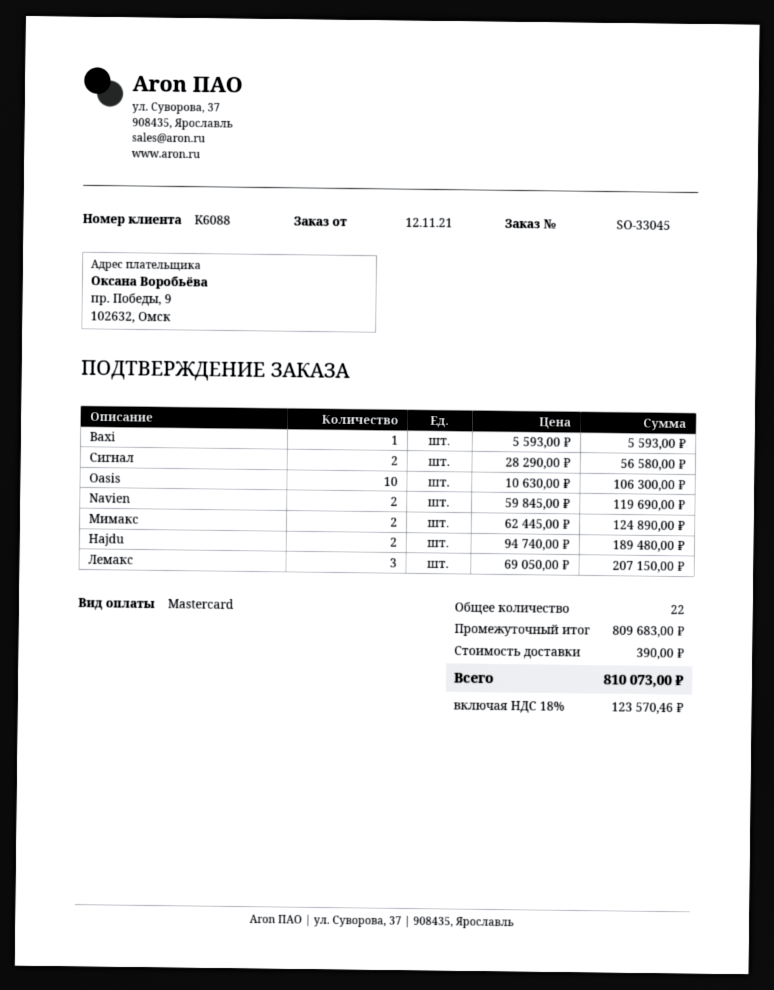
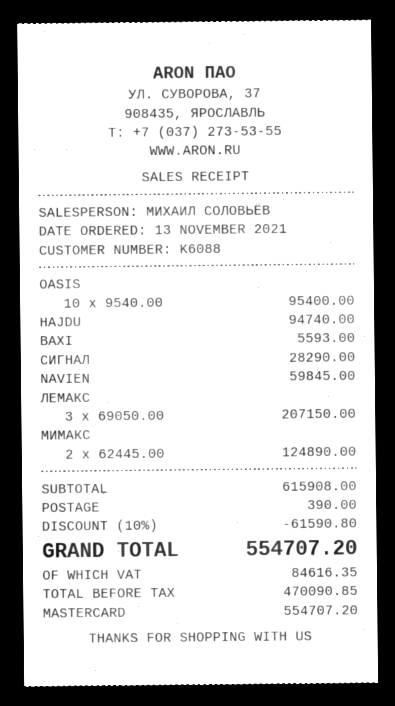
order date: 2021-11-12 -> 2021-11-13
Сигнал: 2 x 28290.00 = 56580.00 -> 1 x 28290.00 = 28290.00
Oasis: 10 x 10630.00 = 106300.00 -> 10 x 9540.00 = 95400.00
Navien: 2 x 59845.00 = 119690.00 -> 1 x 59845.00 = 59845.00
Hajdu: 2 x 94740.00 = 189480.00 -> 1 x 94740.00 = 94740.00
subtotal: 809683.00 -> 615908.00
discount: none -> 10% = 61590.80
tax: 123570.46 -> 84616.35
total: 810073.00 -> 554707.20

